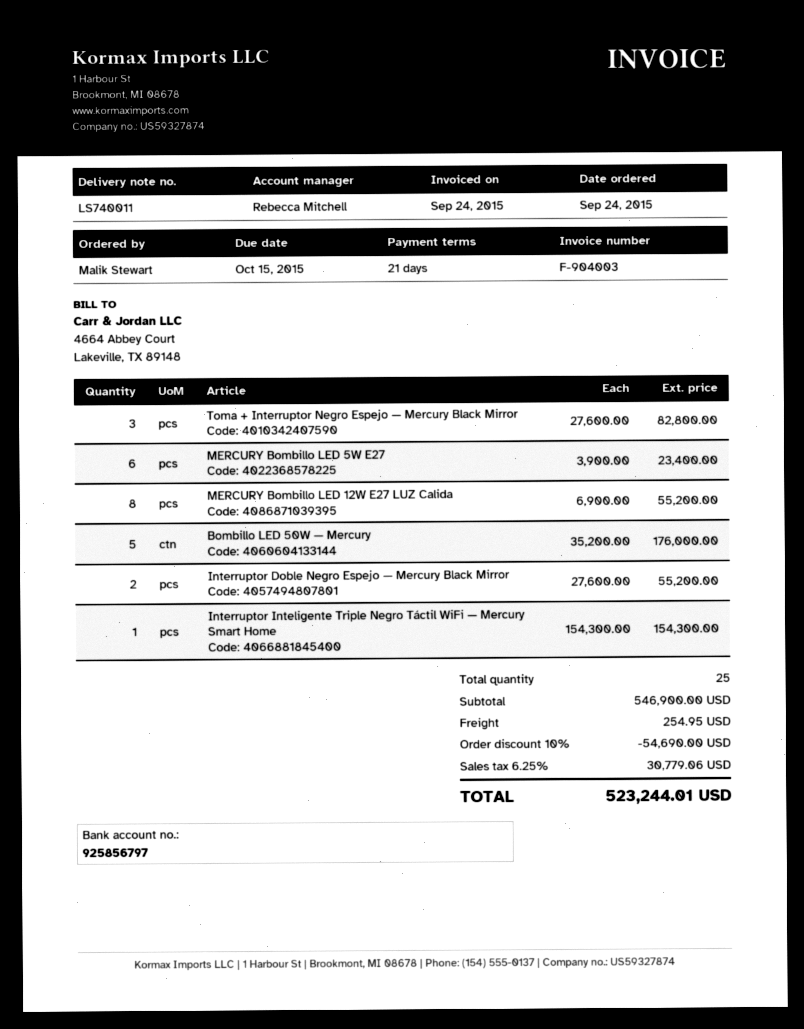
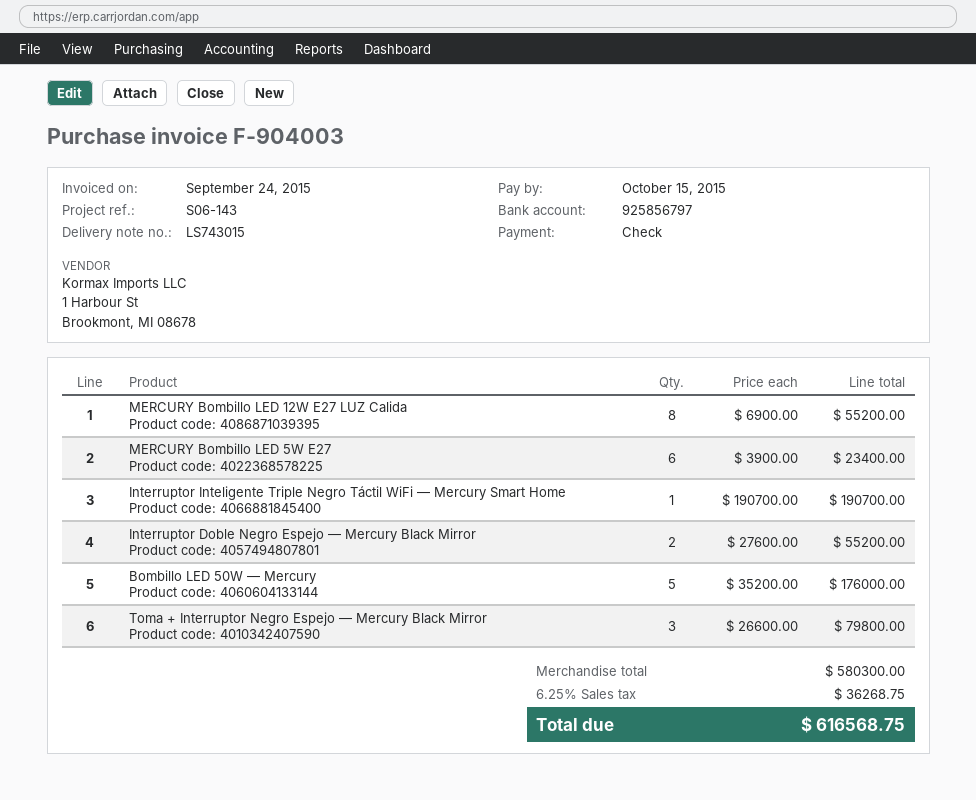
delivery note number: LS740011 -> LS743015
Toma + Interruptor Negro Espejo — Mercury Black Mirror: 3 x 27600.00 = 82800.00 -> 3 x 26600.00 = 79800.00
Interruptor Inteligente Triple Negro Táctil WiFi — Mercury Smart Home: 1 x 154300.00 = 154300.00 -> 1 x 190700.00 = 190700.00
subtotal: 546900.00 -> 580300.00
discount: 10% = 54690.00 -> none
shipping: 254.95 -> none
tax: 6.25% = 30779.06 -> 6.25% = 36268.75
total: 523244.01 -> 616568.75

